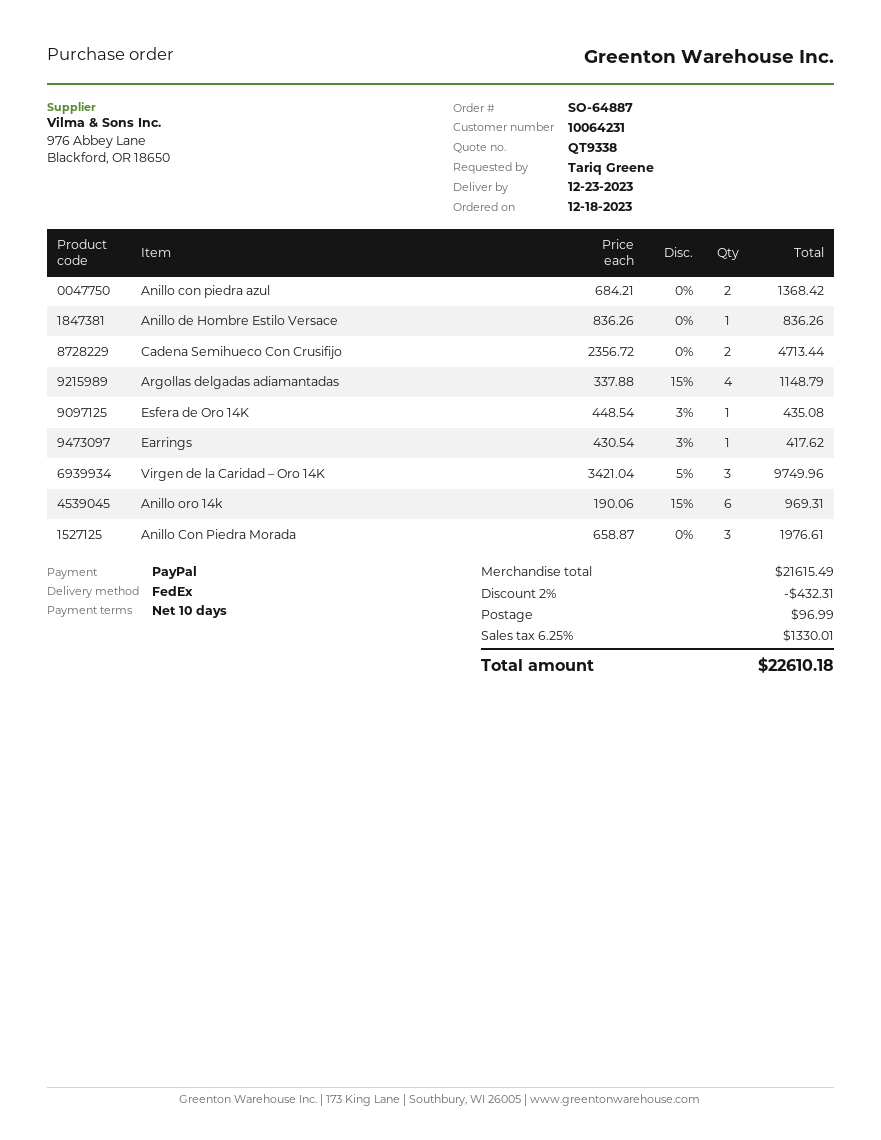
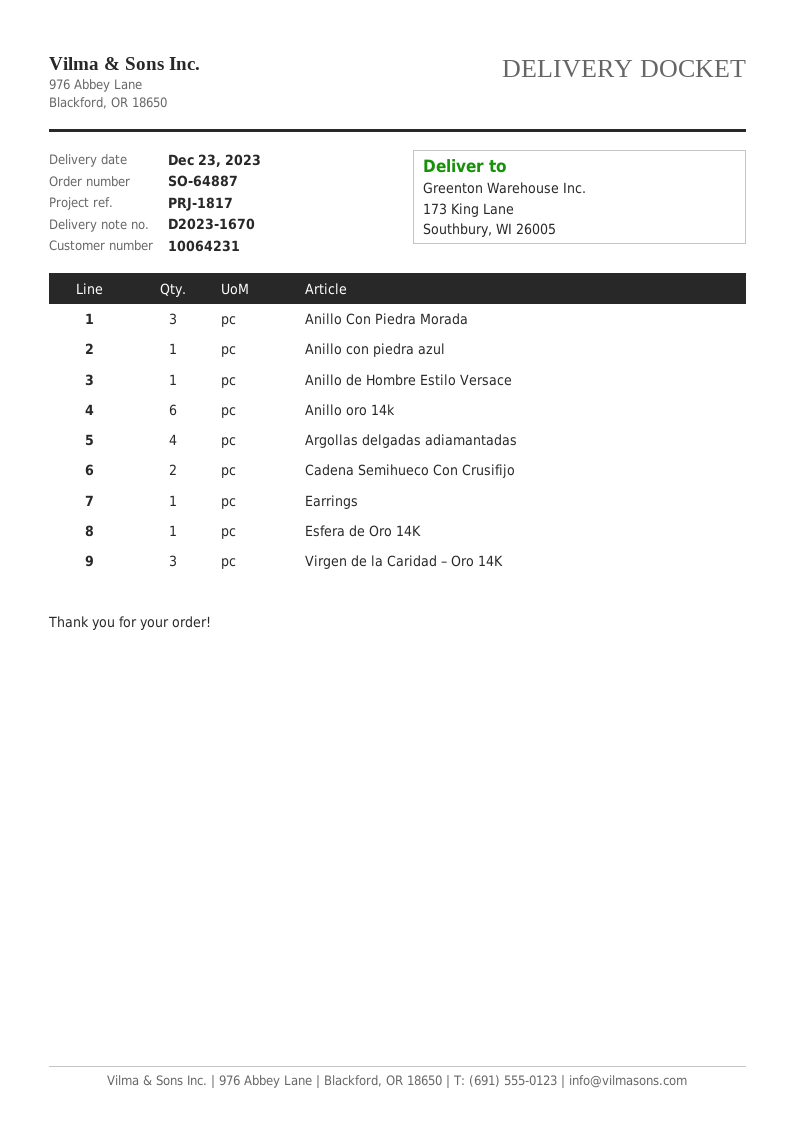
Anillo con piedra azul: 2 -> 1

